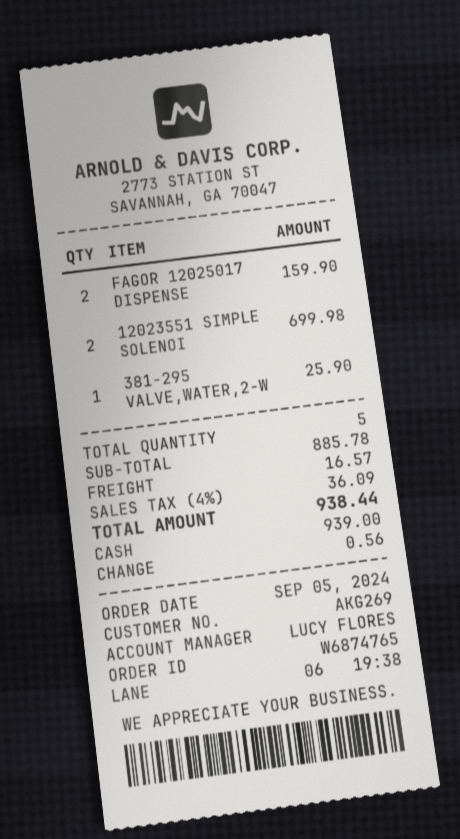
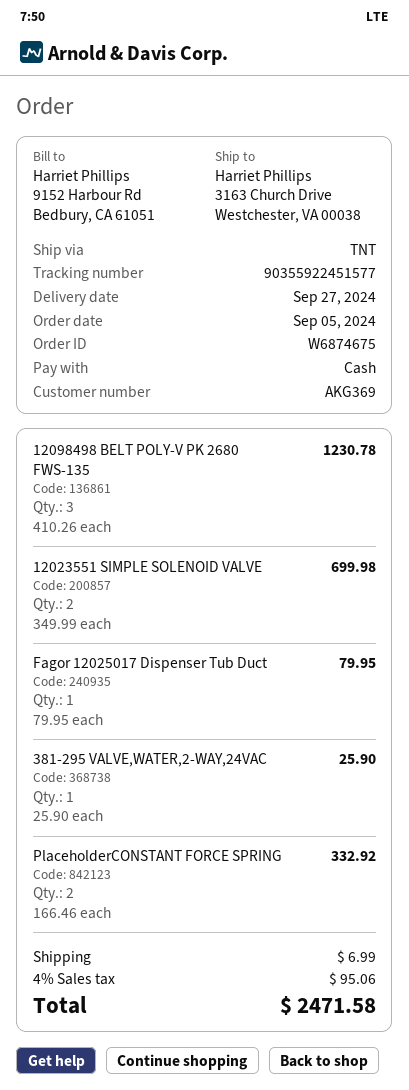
order number: W6874765 -> W6874675
customer number: AKG269 -> AKG369
FAGOR 12025017 DISPENSE: 2 for 159.90 -> 1 for 79.95
12098498 BELT POLY-V PK 2680 FWS-135: none -> 3 for 1230.78
PlaceholderCONSTANT FORCE SPRING: none -> 2 for 332.92
shipping: 16.57 -> 6.99
tax: 4% = 36.09 -> 4% = 95.06
total: 938.44 -> 2471.58

